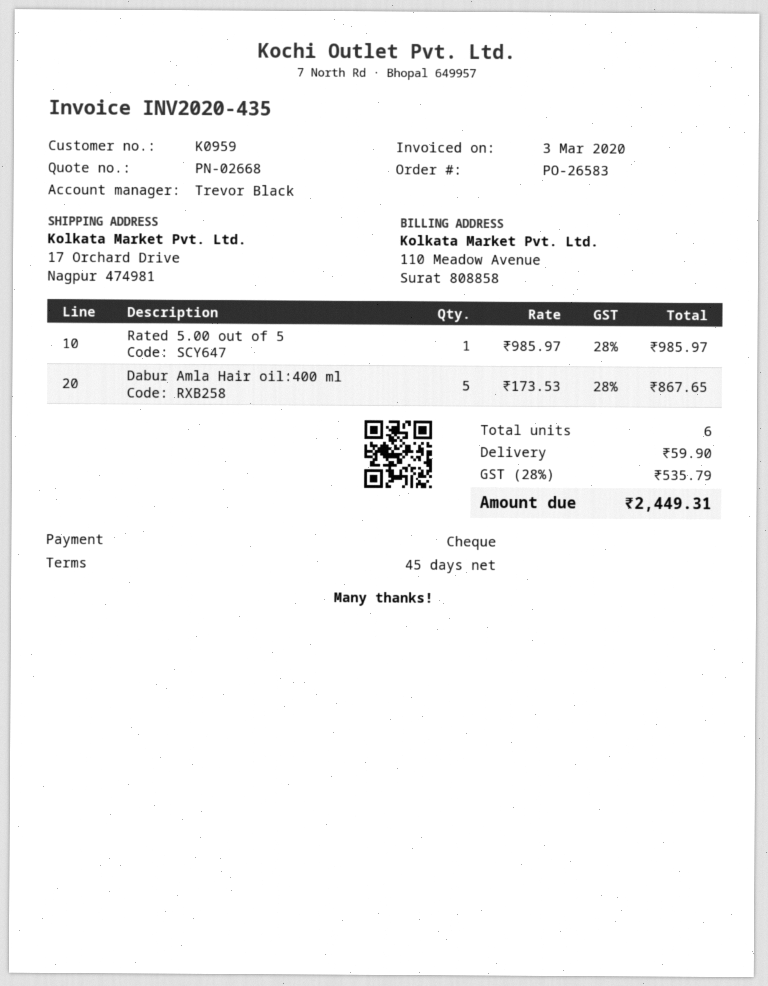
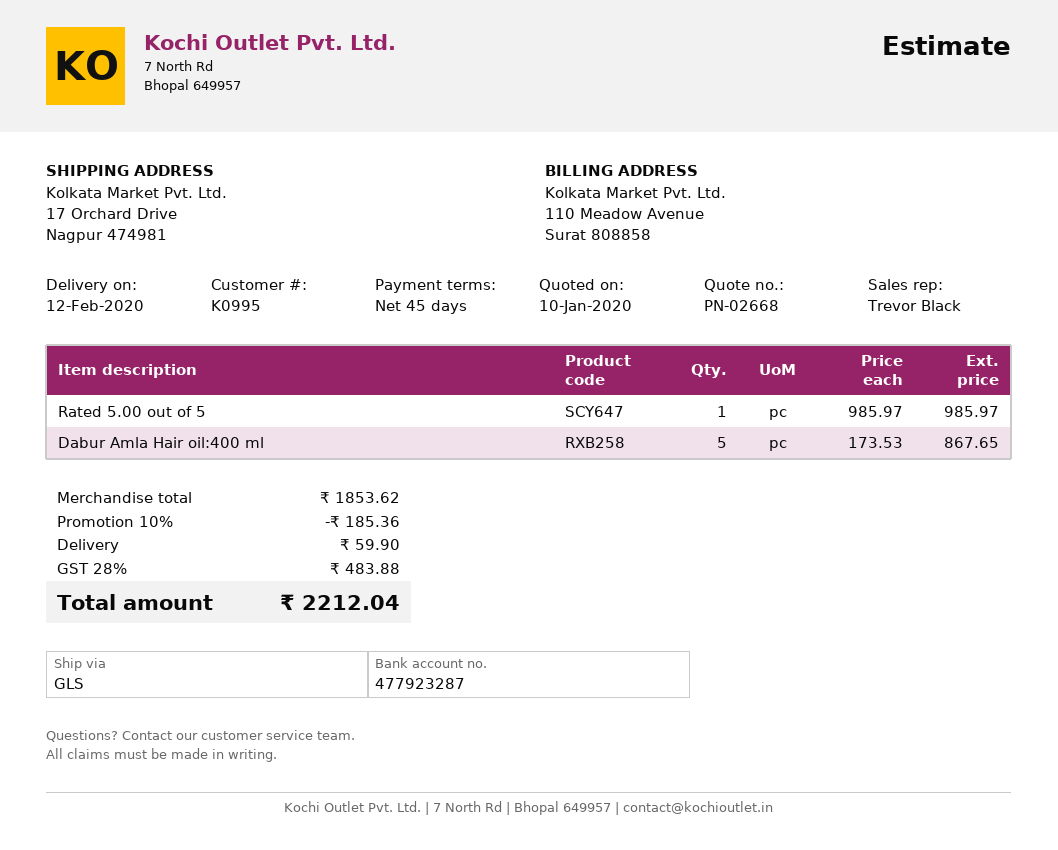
customer number: K0959 -> K0995
discount: none -> 10% = 185.36
tax: 28% = 535.79 -> 28% = 483.88
total: 2449.31 -> 2212.04

